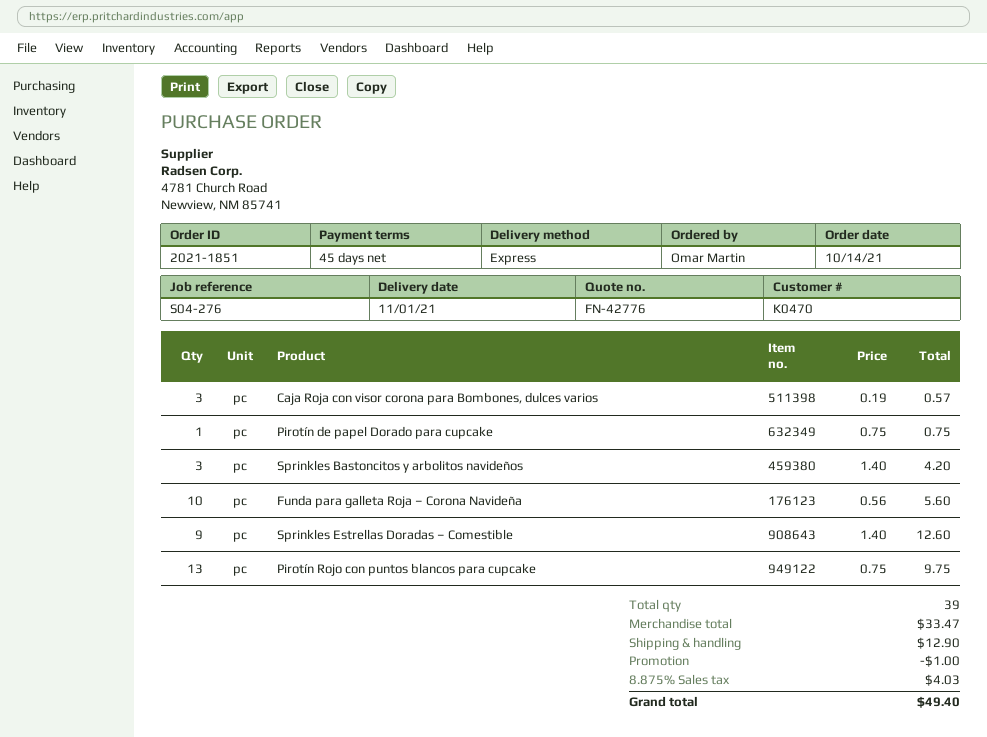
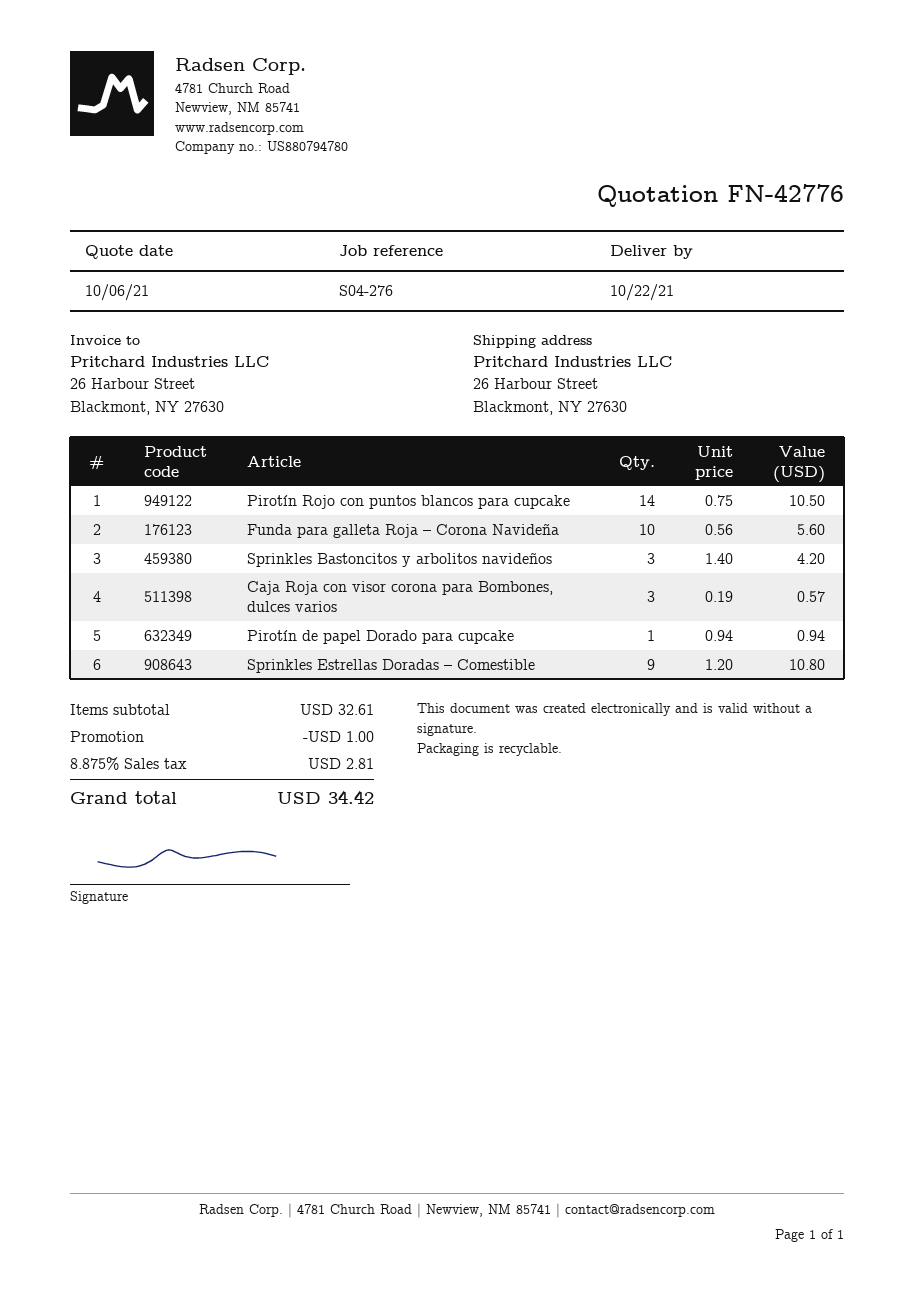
delivery date: 2021-11-01 -> 2021-10-22
Pirotín de papel Dorado para cupcake: 1 x 0.75 = 0.75 -> 1 x 0.94 = 0.94
Sprinkles Estrellas Doradas – Comestible: 9 x 1.40 = 12.60 -> 9 x 1.20 = 10.80
Pirotín Rojo con puntos blancos para cupcake: 13 x 0.75 = 9.75 -> 14 x 0.75 = 10.50
subtotal: 33.47 -> 32.61
shipping: 12.90 -> none
tax: 8.875% = 4.03 -> 8.875% = 2.81
total: 49.40 -> 34.42

